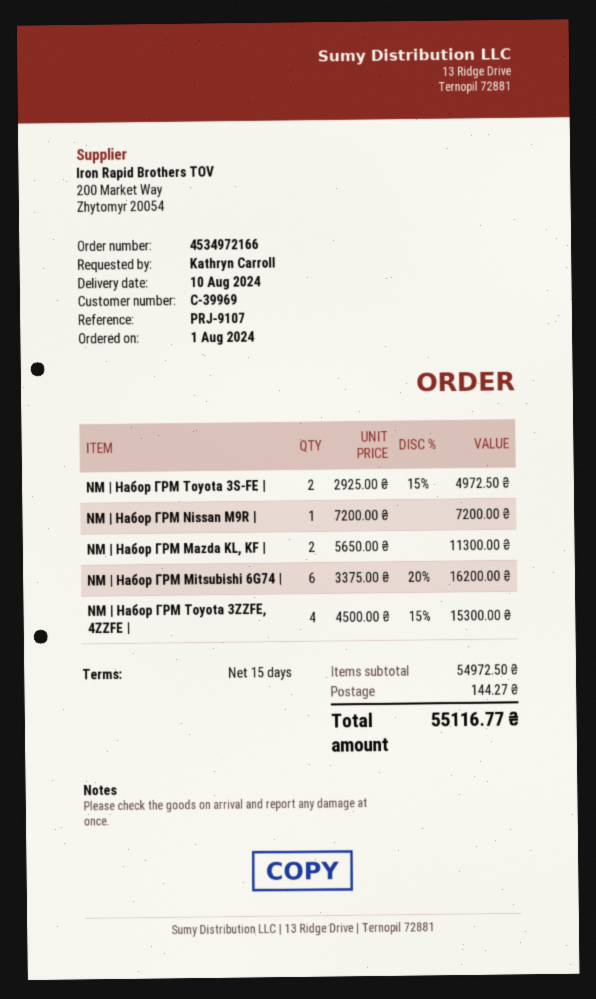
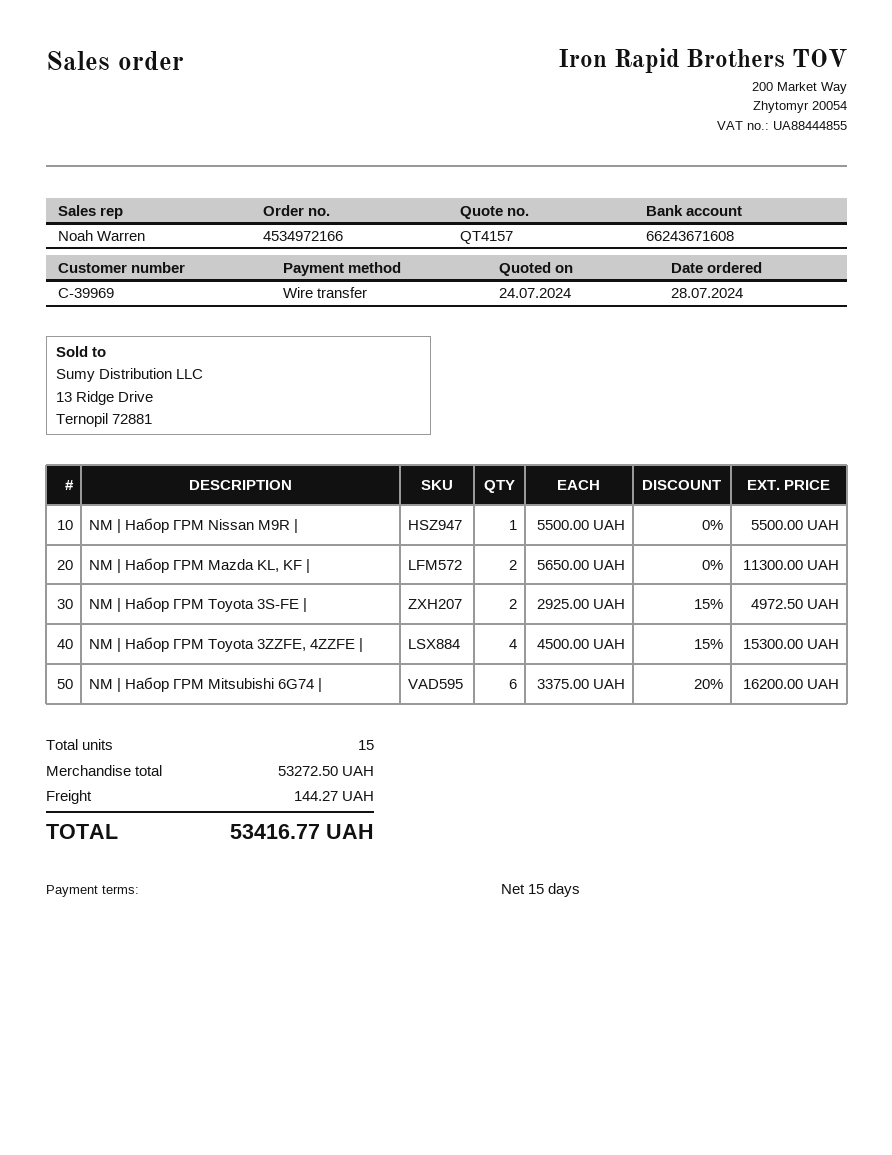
order date: 2024-08-01 -> 2024-07-28
NM | Набор ГРМ Nissan M9R |: 1 x 7200.00 = 7200.00 -> 1 x 5500.00 = 5500.00
subtotal: 54972.50 -> 53272.50
total: 55116.77 -> 53416.77

